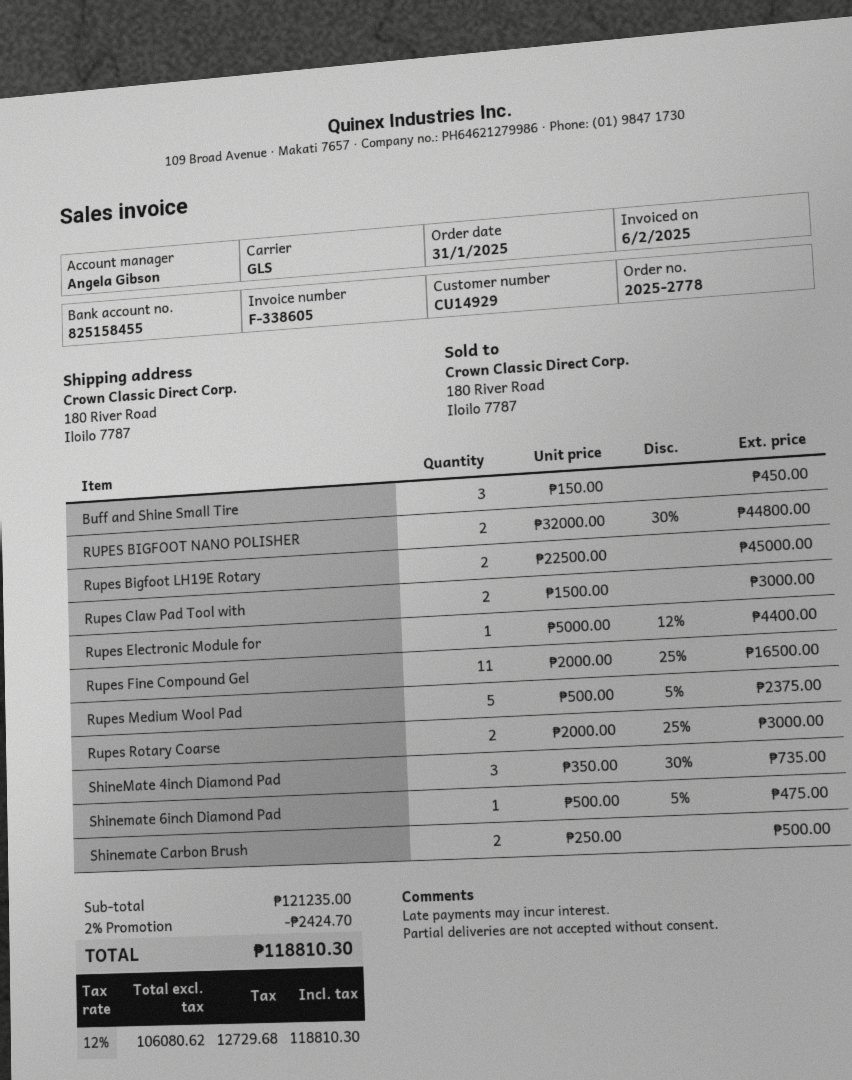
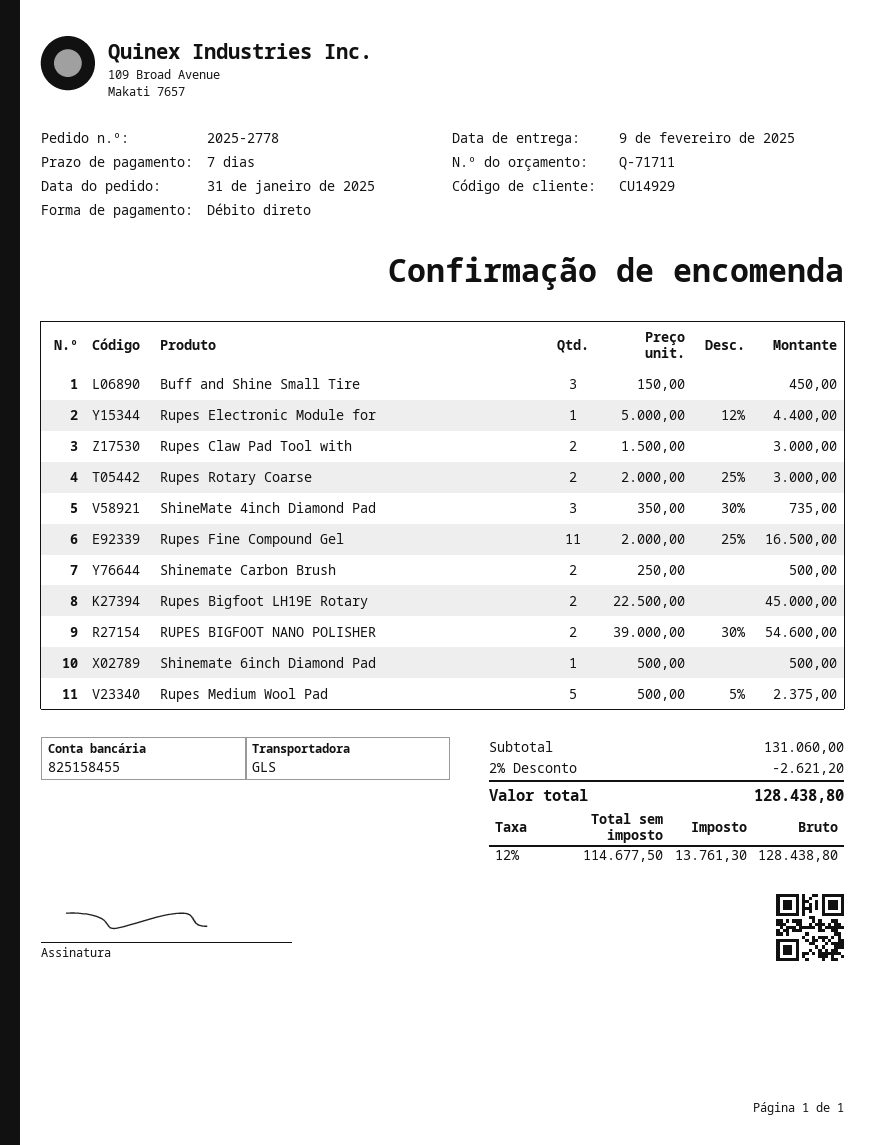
RUPES BIGFOOT NANO POLISHER: 2 x 32000.00 - 30% = 44800.00 -> 2 x 39000.00 - 30% = 54600.00
Shinemate 6inch Diamond Pad: 1 x 500.00 - 5% = 475.00 -> 1 x 500.00 = 500.00
subtotal: 121235.00 -> 131060.00
discount: 2% = 2424.70 -> 2% = 2621.20
net: 106080.62 -> 114677.50
tax: 12% = 12729.68 -> 12% = 13761.30
total: 118810.30 -> 128438.80

